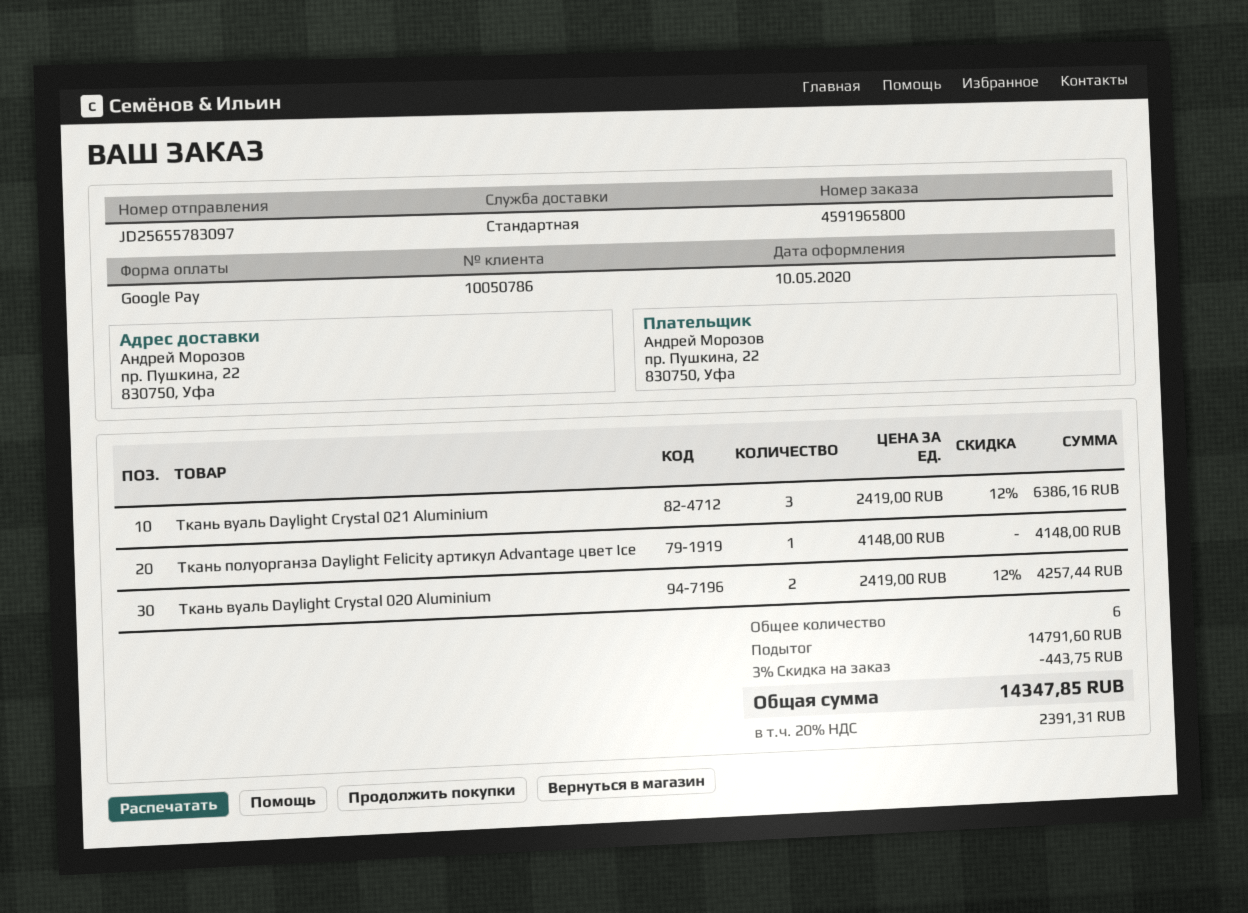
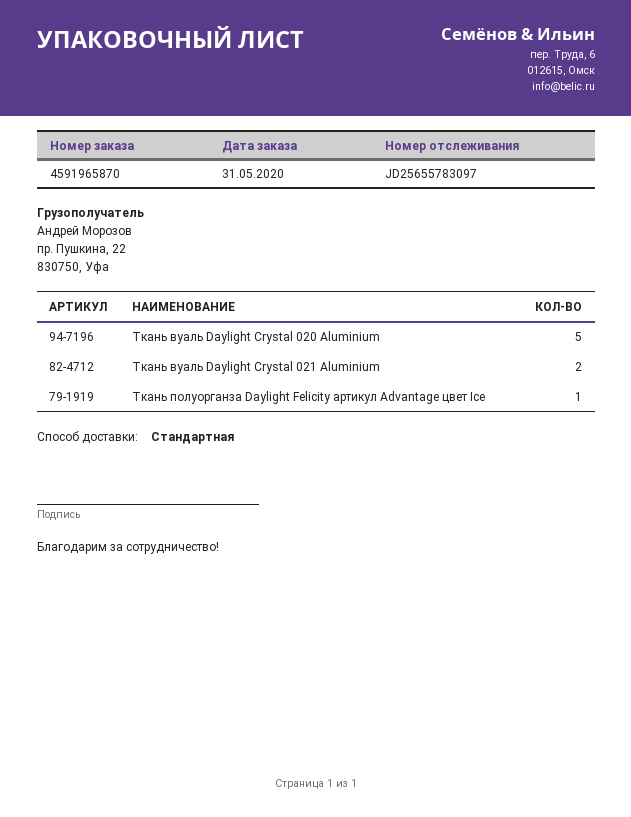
order number: 4591965800 -> 4591965870
order date: 2020-05-10 -> 2020-05-31
Ткань вуаль Daylight Crystal 021 Aluminium: 3 -> 2
Ткань вуаль Daylight Crystal 020 Aluminium: 2 -> 5

